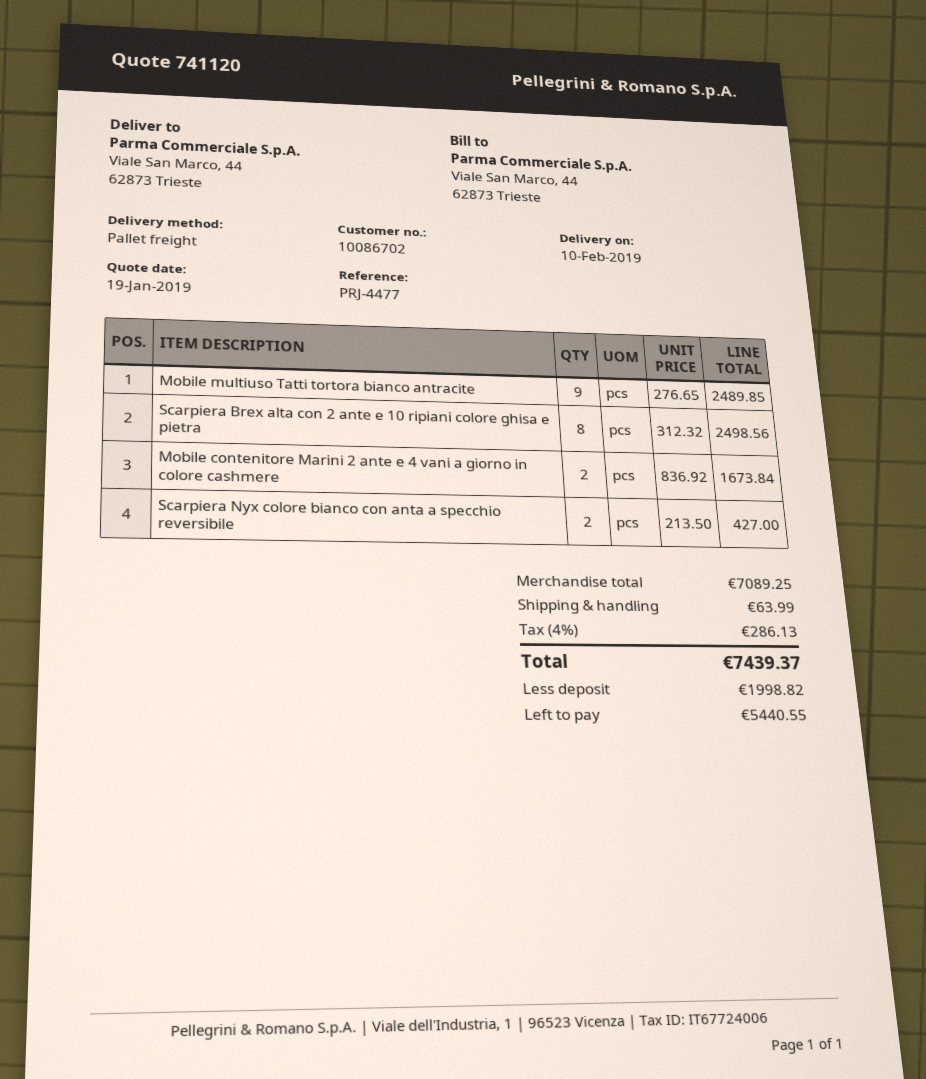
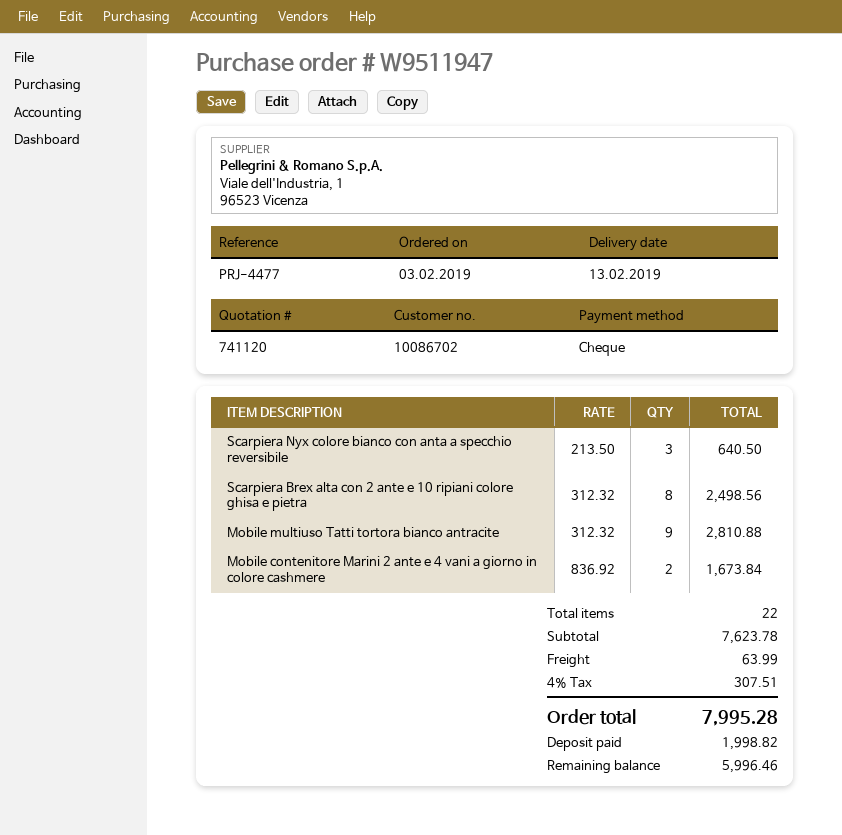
delivery date: 2019-02-10 -> 2019-02-13
Mobile multiuso Tatti tortora bianco antracite: 9 x 276.65 = 2489.85 -> 9 x 312.32 = 2810.88
Scarpiera Nyx colore bianco con anta a specchio reversibile: 2 x 213.50 = 427.00 -> 3 x 213.50 = 640.50
subtotal: 7089.25 -> 7623.78
tax: 4% = 286.13 -> 4% = 307.51
total: 7439.37 -> 7995.28
balance: 5440.55 -> 5996.46

